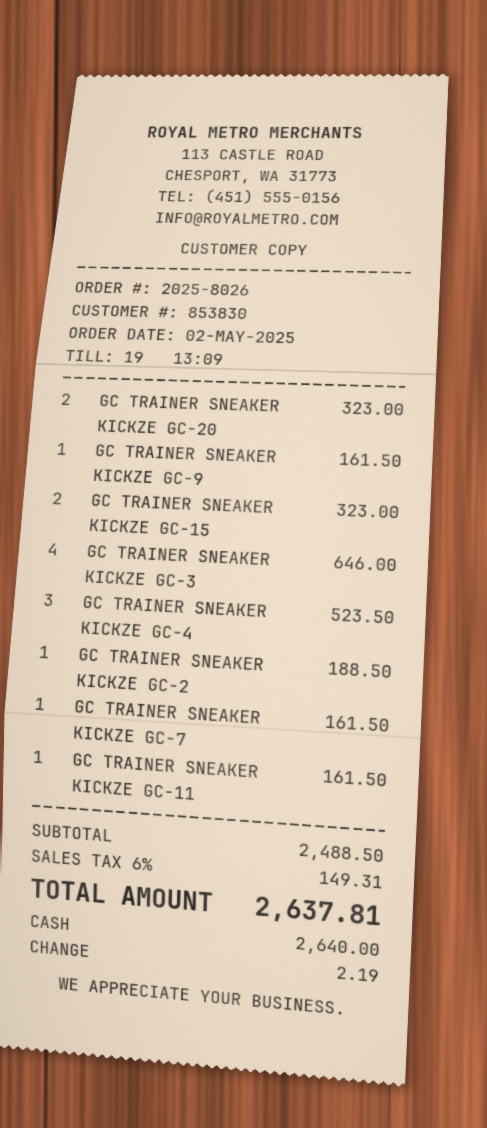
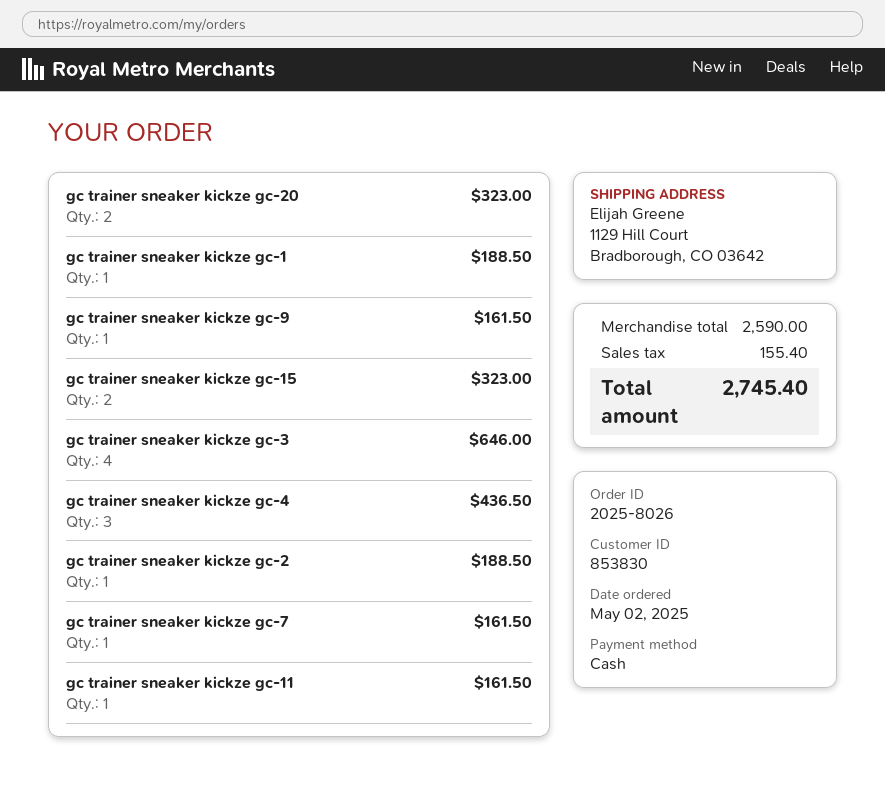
GC TRAINER SNEAKER KICKZE GC-4: 3 for 523.50 -> 3 for 436.50
gc trainer sneaker kickze gc-1: none -> 1 for 188.50
subtotal: 2488.50 -> 2590.00
tax: 149.31 -> 155.40
total: 2637.81 -> 2745.40

